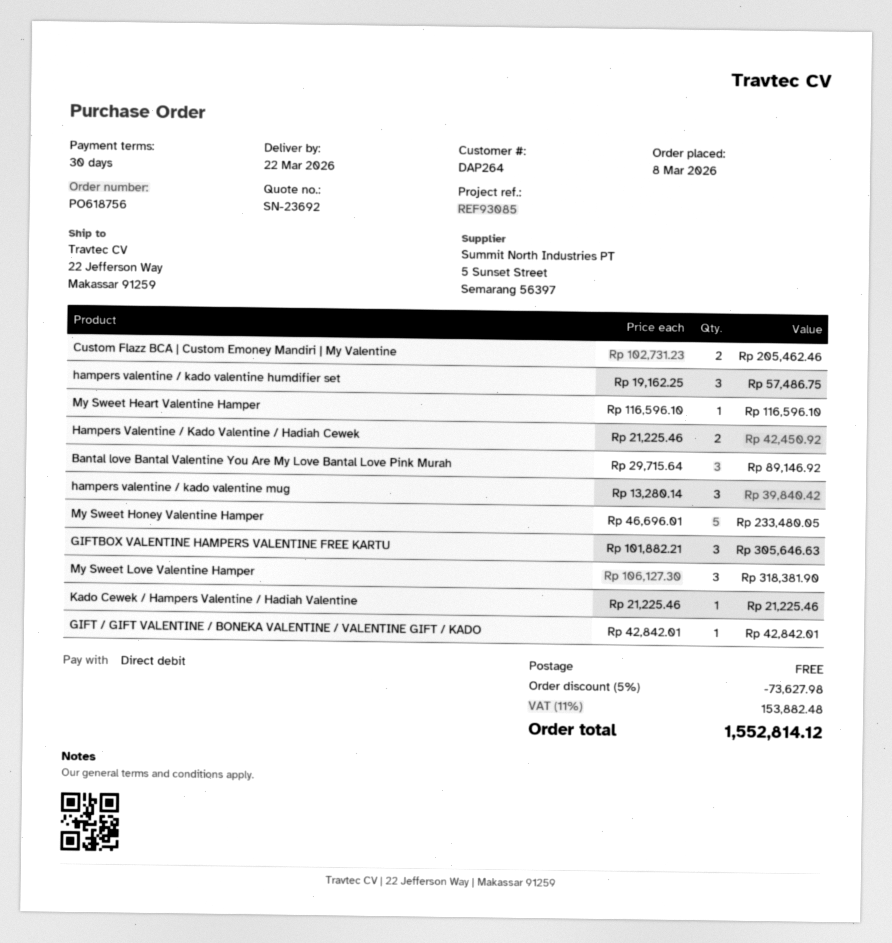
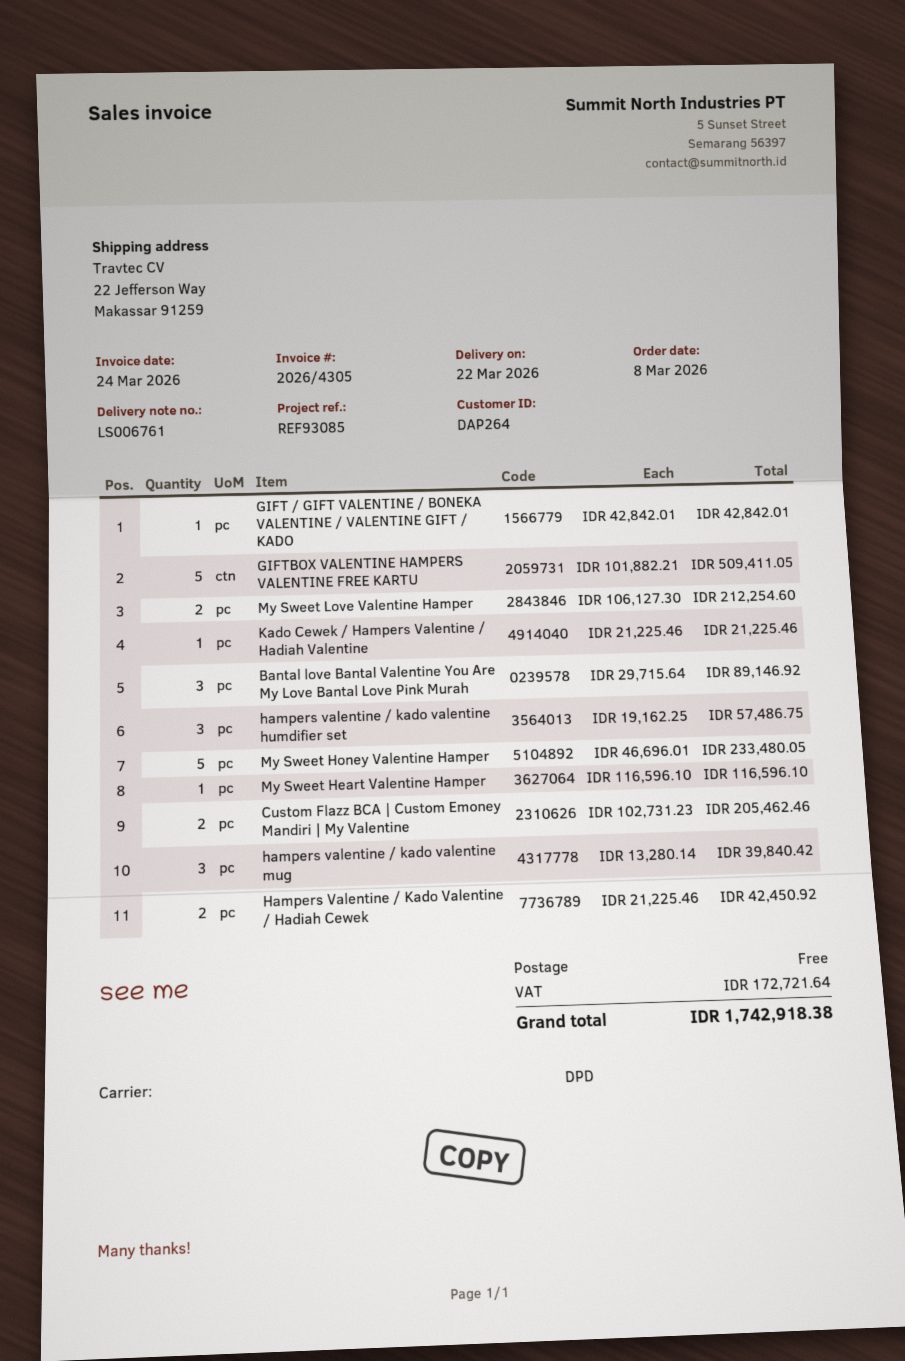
GIFTBOX VALENTINE HAMPERS VALENTINE FREE KARTU: 3 x 101882.21 = 305646.63 -> 5 x 101882.21 = 509411.05
My Sweet Love Valentine Hamper: 3 x 106127.30 = 318381.90 -> 2 x 106127.30 = 212254.60
discount: 5% = 73627.98 -> none
tax: 153882.48 -> 172721.64
total: 1552814.12 -> 1742918.38

